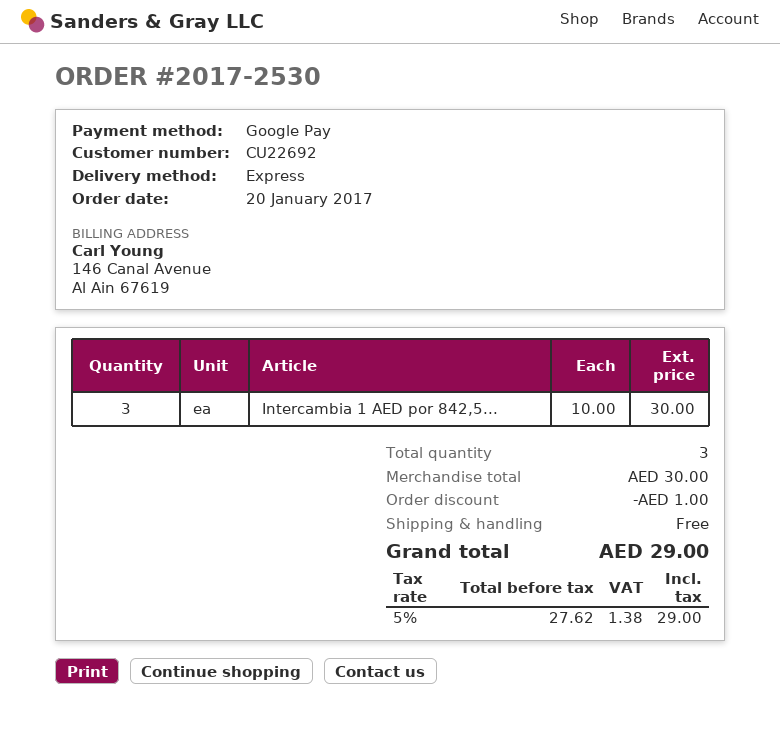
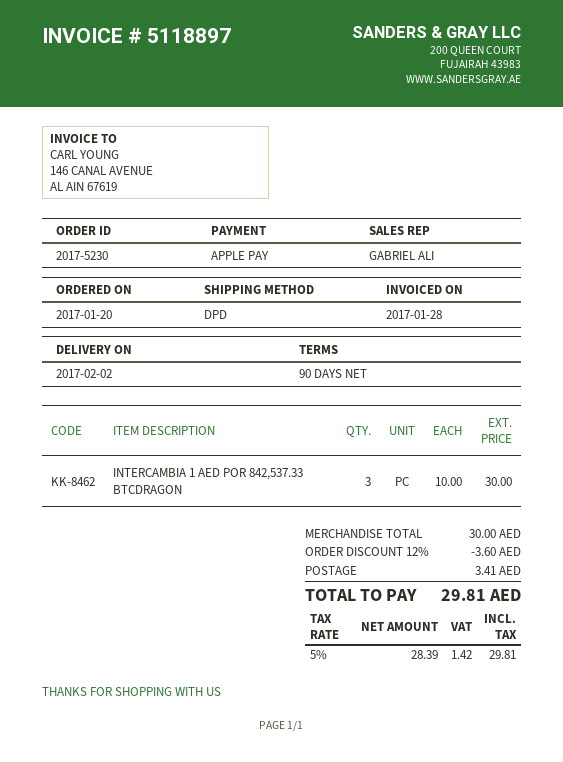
order number: 2017-2530 -> 2017-5230
payment method: Google Pay -> Apple Pay
shipping method: express -> DPD
discount: 1.00 -> 3.60
shipping: 0.00 -> 3.41
net: 27.62 -> 28.39
tax: 5% = 1.38 -> 5% = 1.42
total: 29.00 -> 29.81

